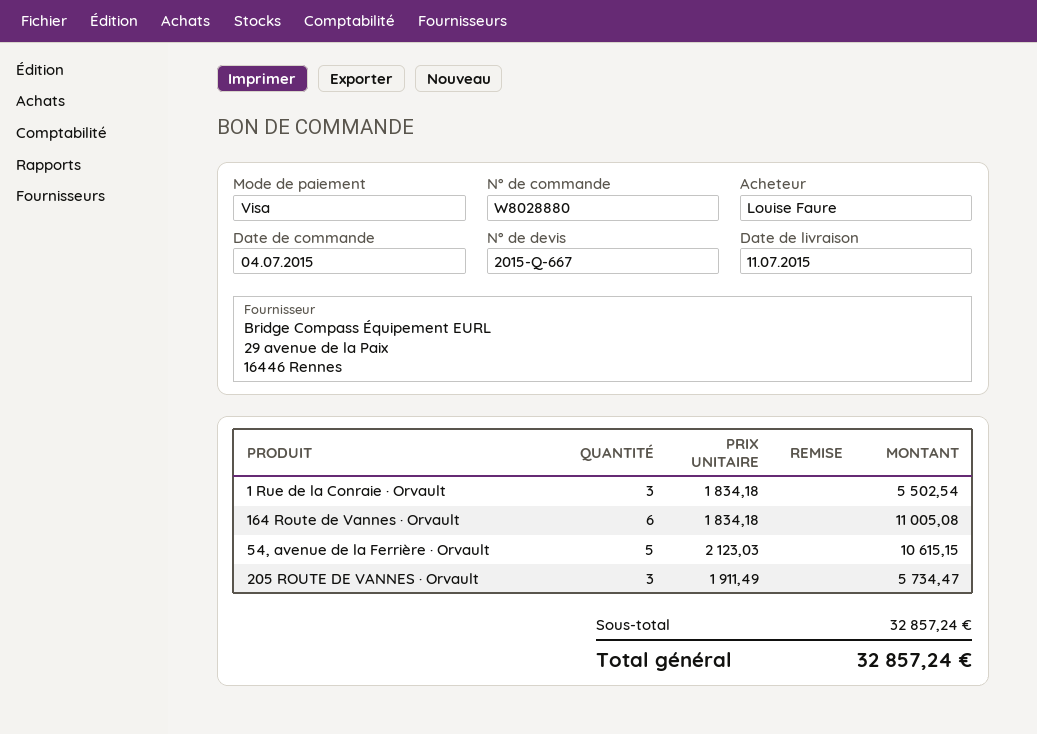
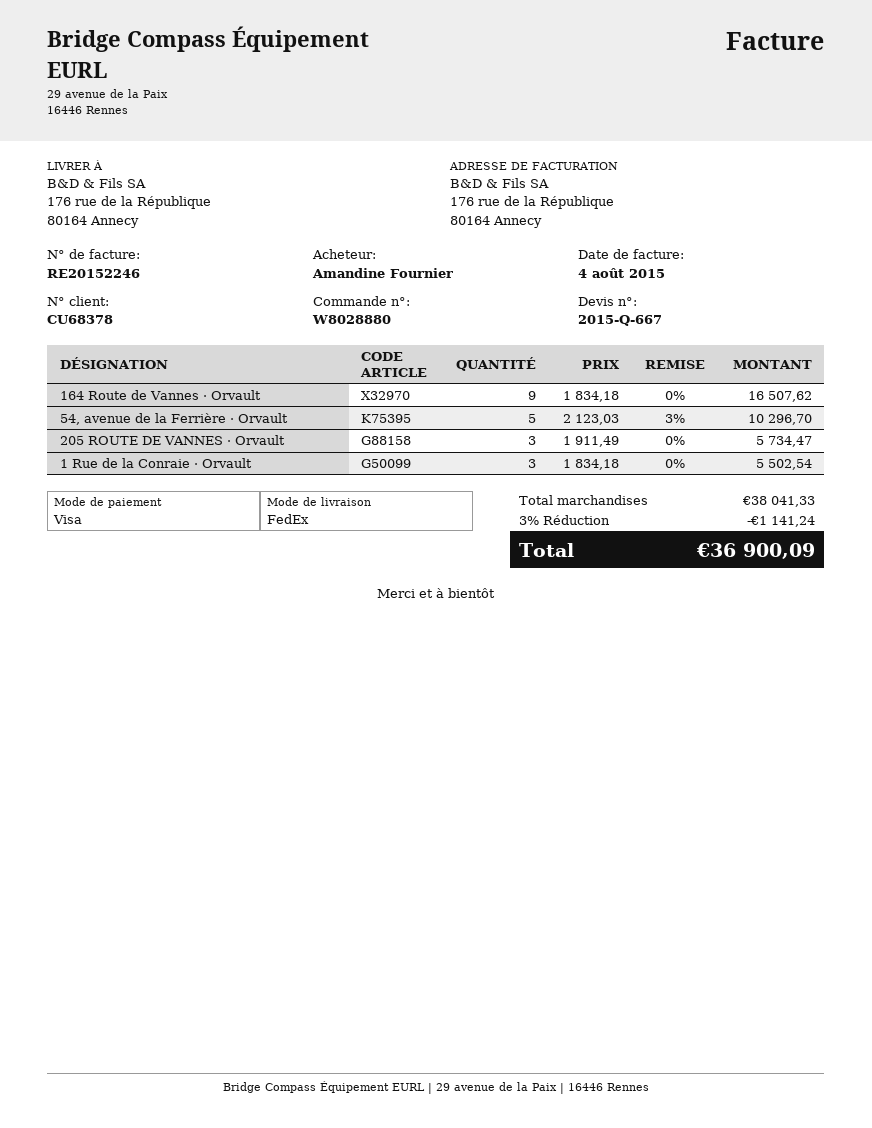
ordered by: Louise Faure -> Amandine Fournier
164 Route de Vannes · Orvault: 6 x 1834.18 = 11005.08 -> 9 x 1834.18 = 16507.62
54, avenue de la Ferrière · Orvault: 5 x 2123.03 = 10615.15 -> 5 x 2123.03 - 3% = 10296.70
subtotal: 32857.24 -> 38041.33
discount: none -> 3% = 1141.24
total: 32857.24 -> 36900.09

